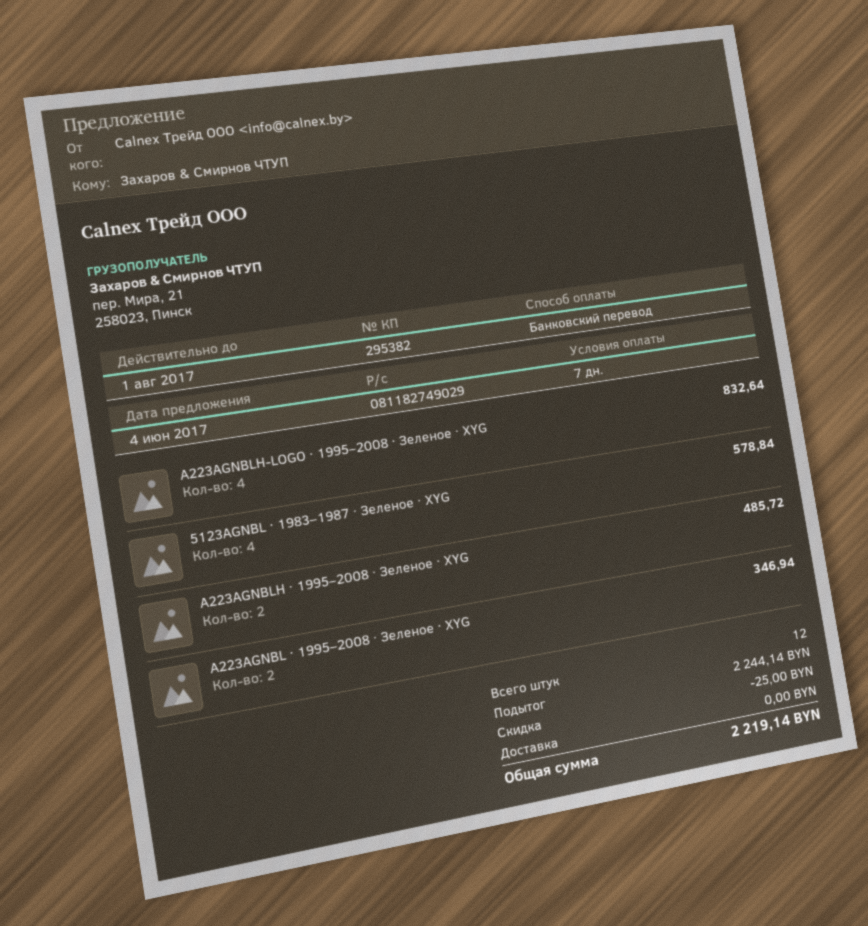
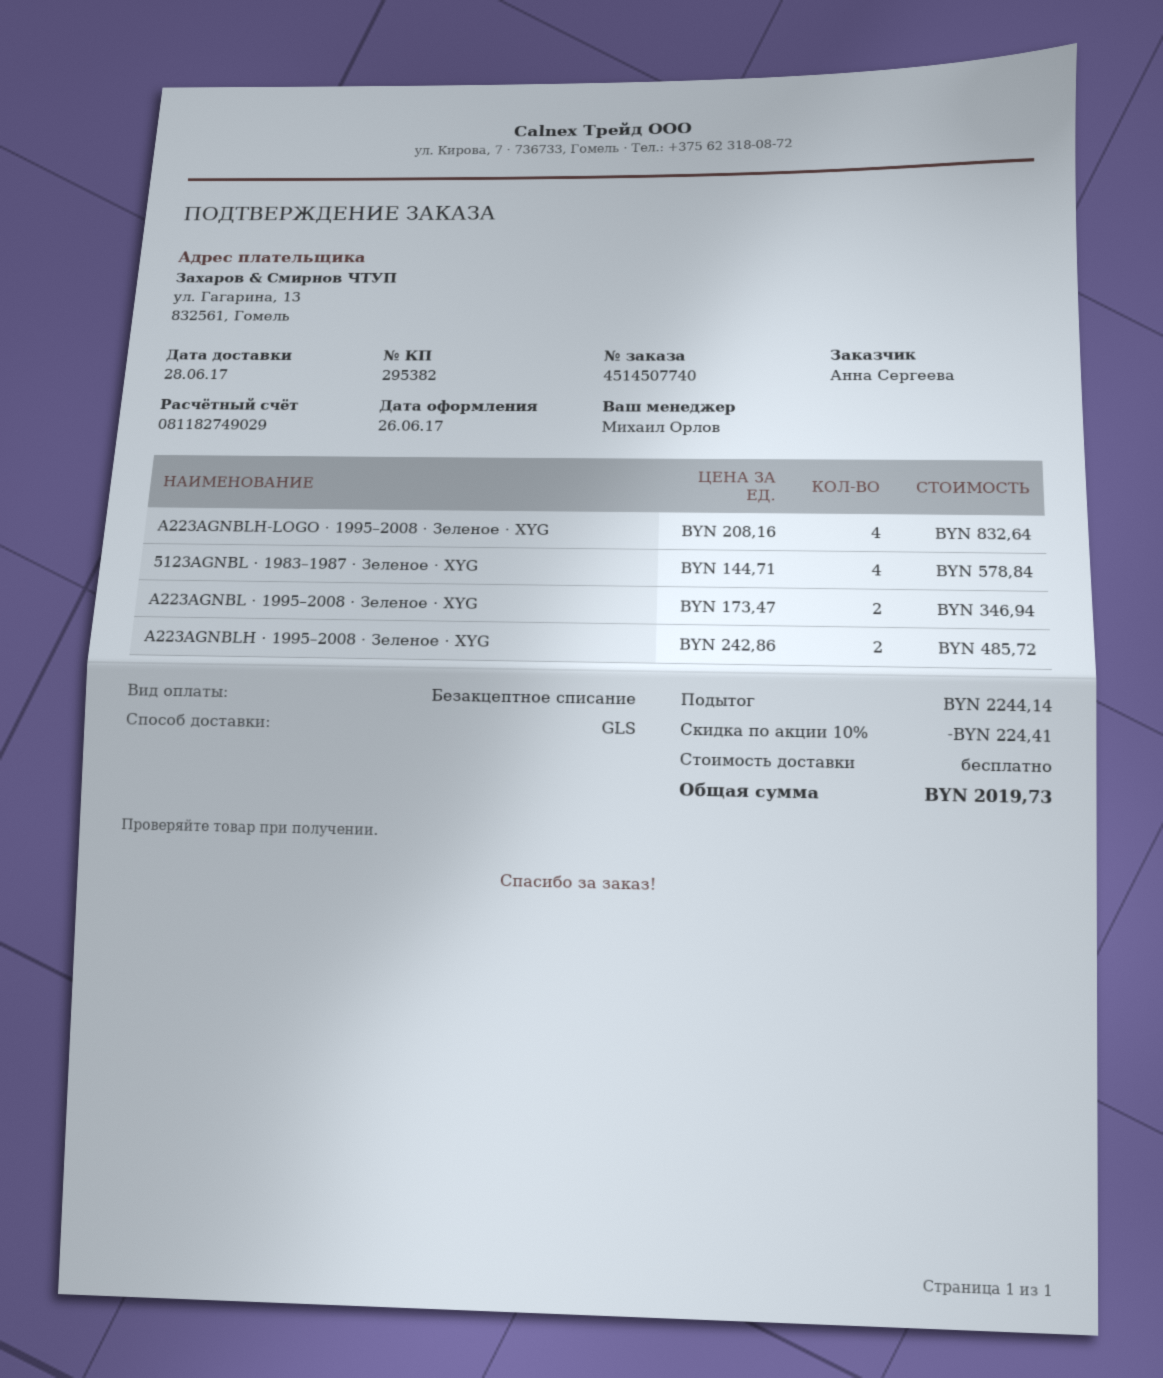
payment method: bank transfer -> direct debit
discount: 25.00 -> 224.41
total: 2219.14 -> 2019.73

